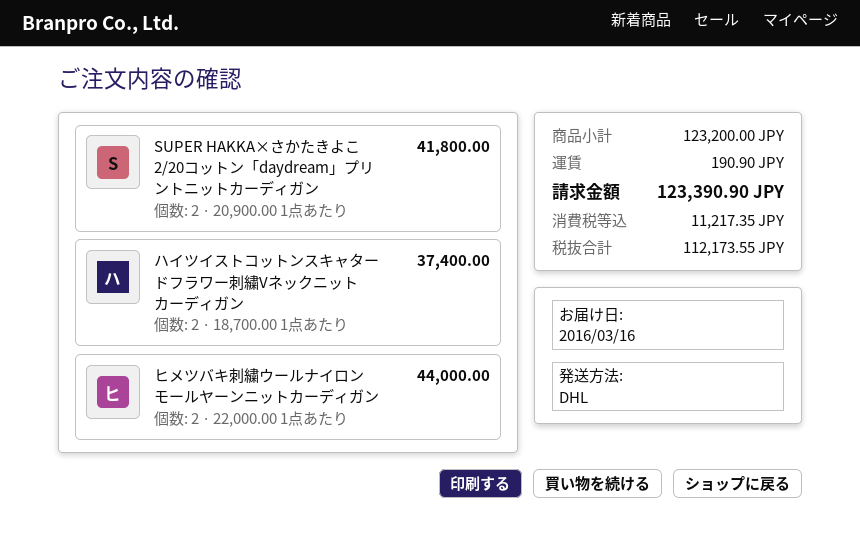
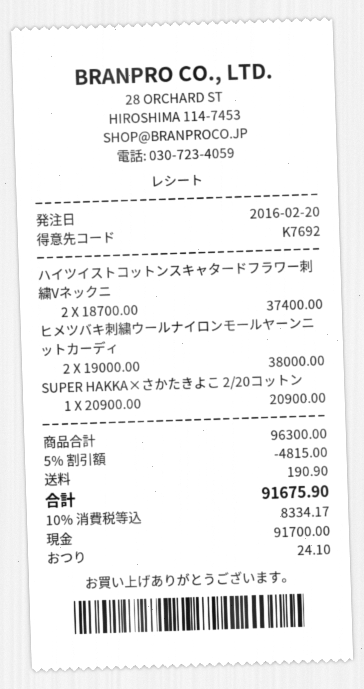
SUPER HAKKA×さかたきよこ 2/20コットン「daydream」プリントニットカーディガン: 2 x 20900.00 = 41800.00 -> 1 x 20900.00 = 20900.00
ヒメツバキ刺繍ウールナイロンモールヤーンニットカーディガン: 2 x 22000.00 = 44000.00 -> 2 x 19000.00 = 38000.00
subtotal: 123200.00 -> 96300.00
discount: none -> 5% = 4815.00
tax: 11217.35 -> 8334.17
total: 123390.90 -> 91675.90

